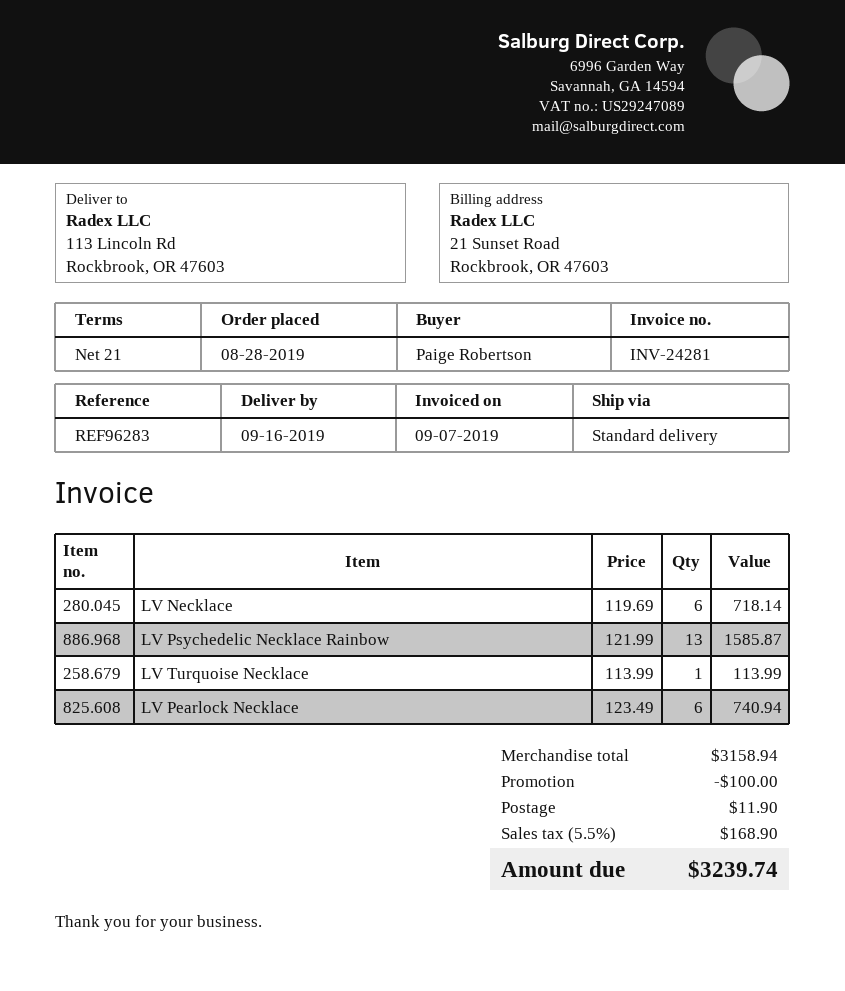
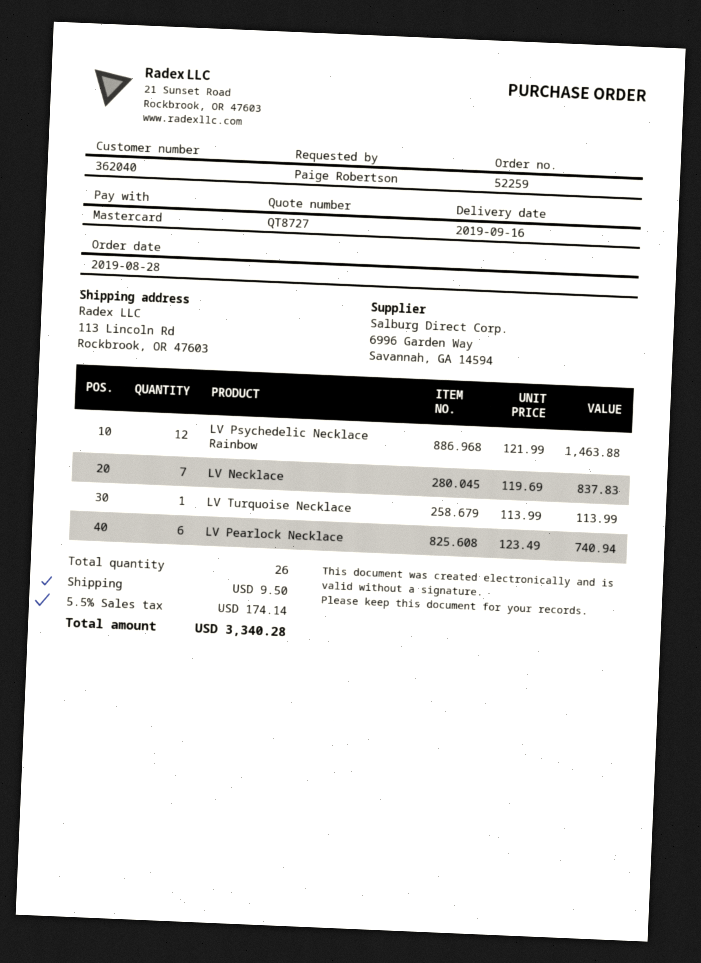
LV Necklace: 6 x 119.69 = 718.14 -> 7 x 119.69 = 837.83
LV Psychedelic Necklace Rainbow: 13 x 121.99 = 1585.87 -> 12 x 121.99 = 1463.88
discount: 100.00 -> none
shipping: 11.90 -> 9.50
tax: 5.5% = 168.90 -> 5.5% = 174.14
total: 3239.74 -> 3340.28

